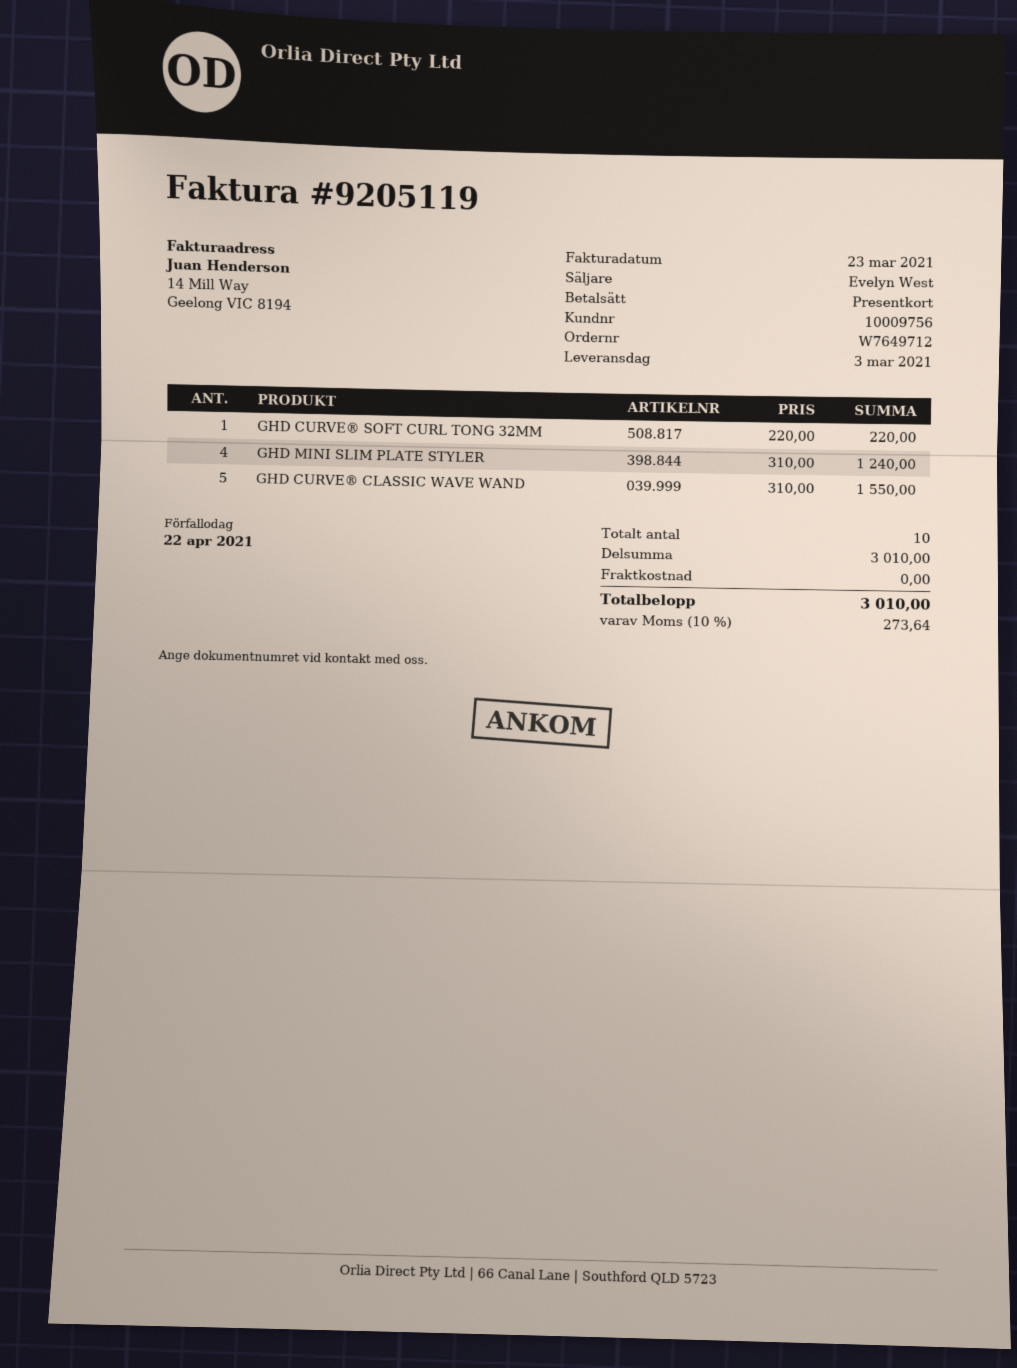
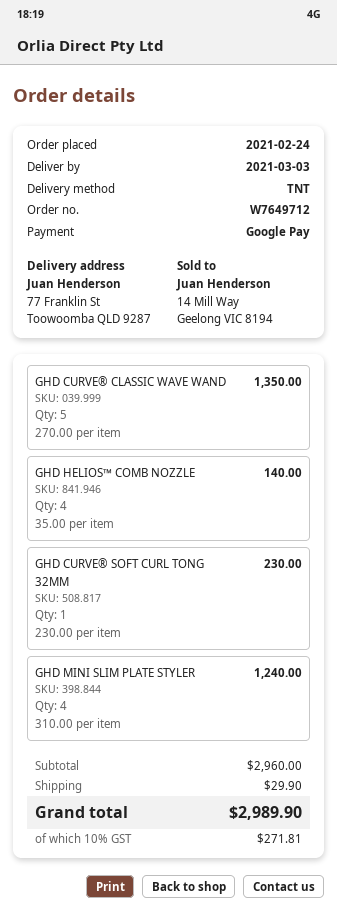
payment method: gift card -> Google Pay
GHD CURVE® SOFT CURL TONG 32MM: 1 x 220.00 = 220.00 -> 1 x 230.00 = 230.00
GHD CURVE® CLASSIC WAVE WAND: 5 x 310.00 = 1550.00 -> 5 x 270.00 = 1350.00
GHD HELIOS™ COMB NOZZLE: none -> 4 x 35.00 = 140.00
subtotal: 3010.00 -> 2960.00
shipping: 0.00 -> 29.90
tax: 10% = 273.64 -> 10% = 271.81
total: 3010.00 -> 2989.90

